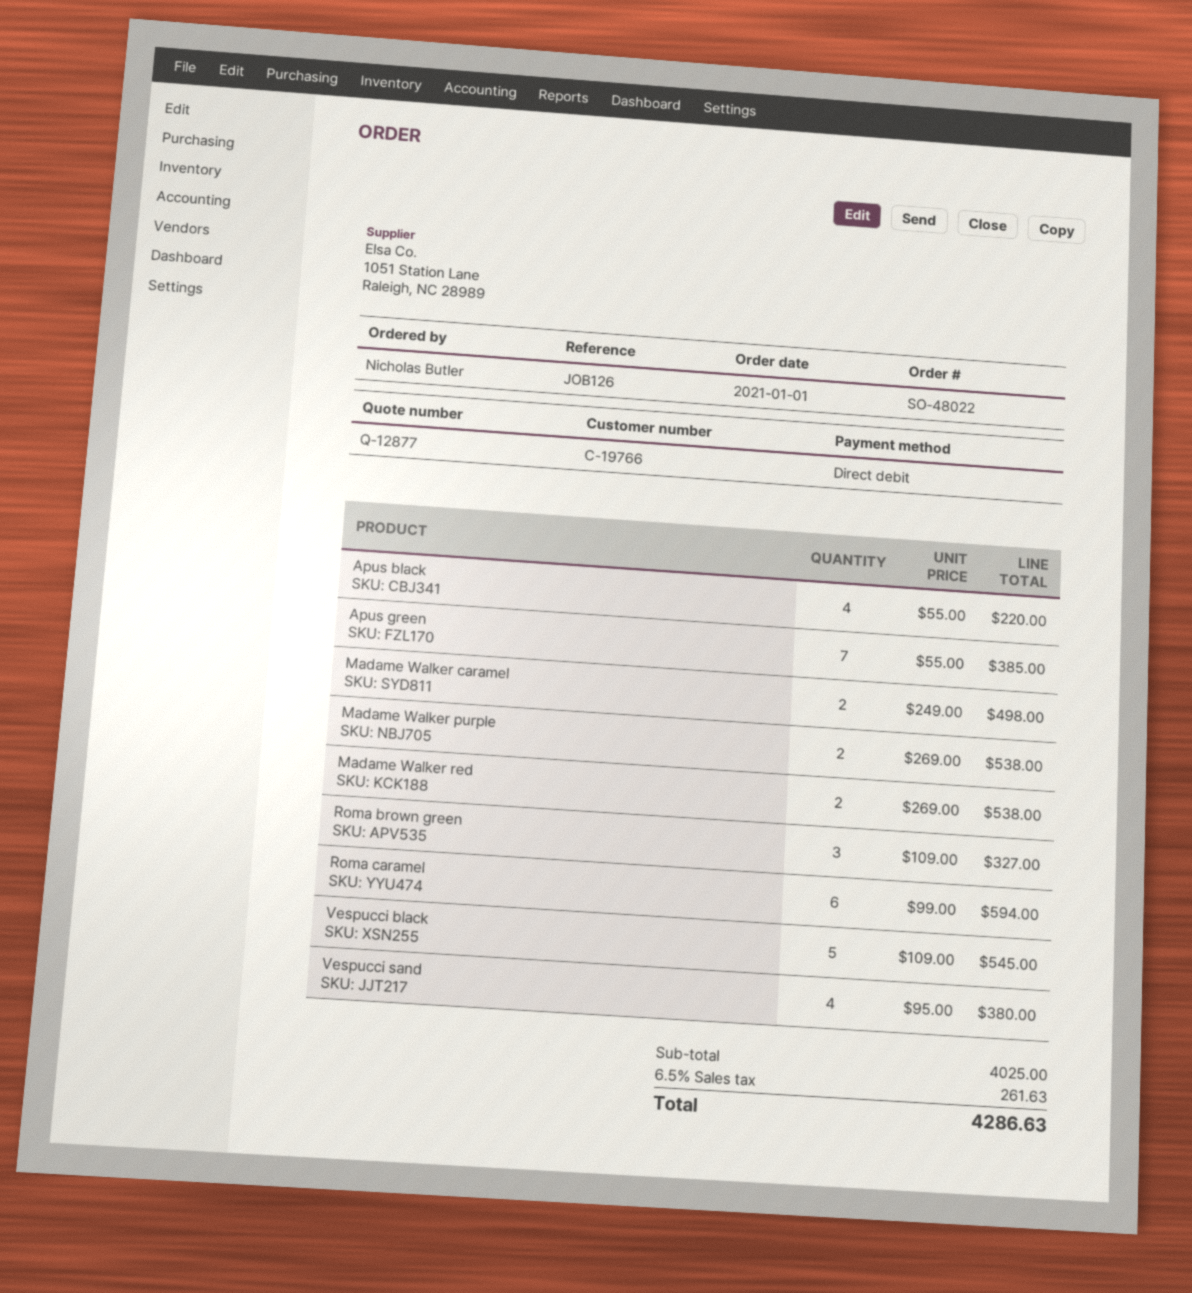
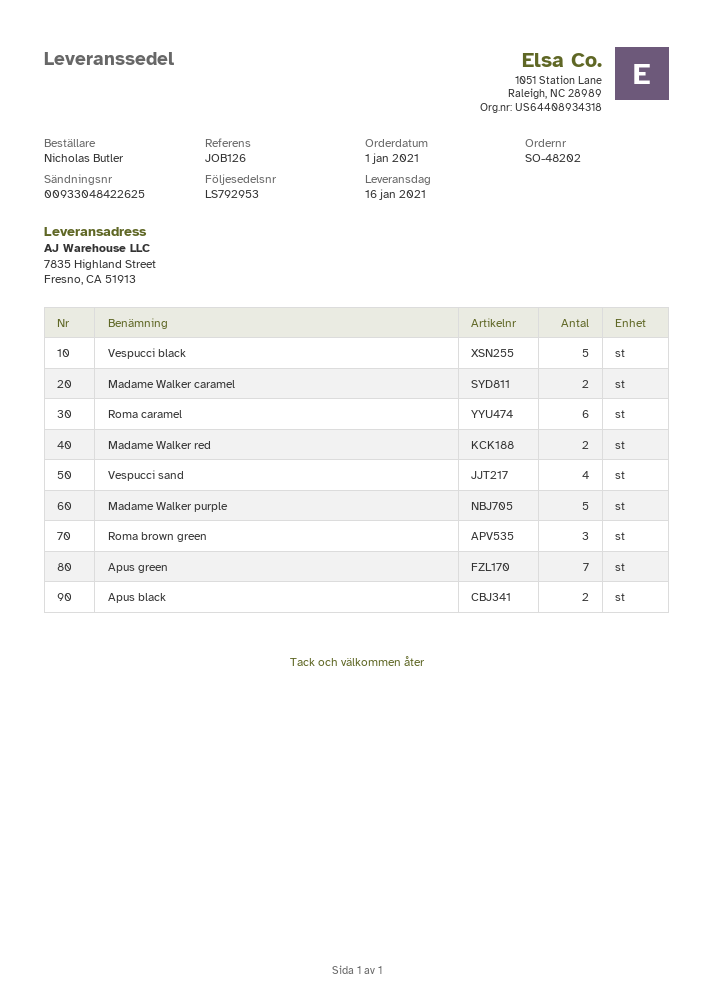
order number: SO-48022 -> SO-48202
Apus black: 4 -> 2
Madame Walker purple: 2 -> 5

